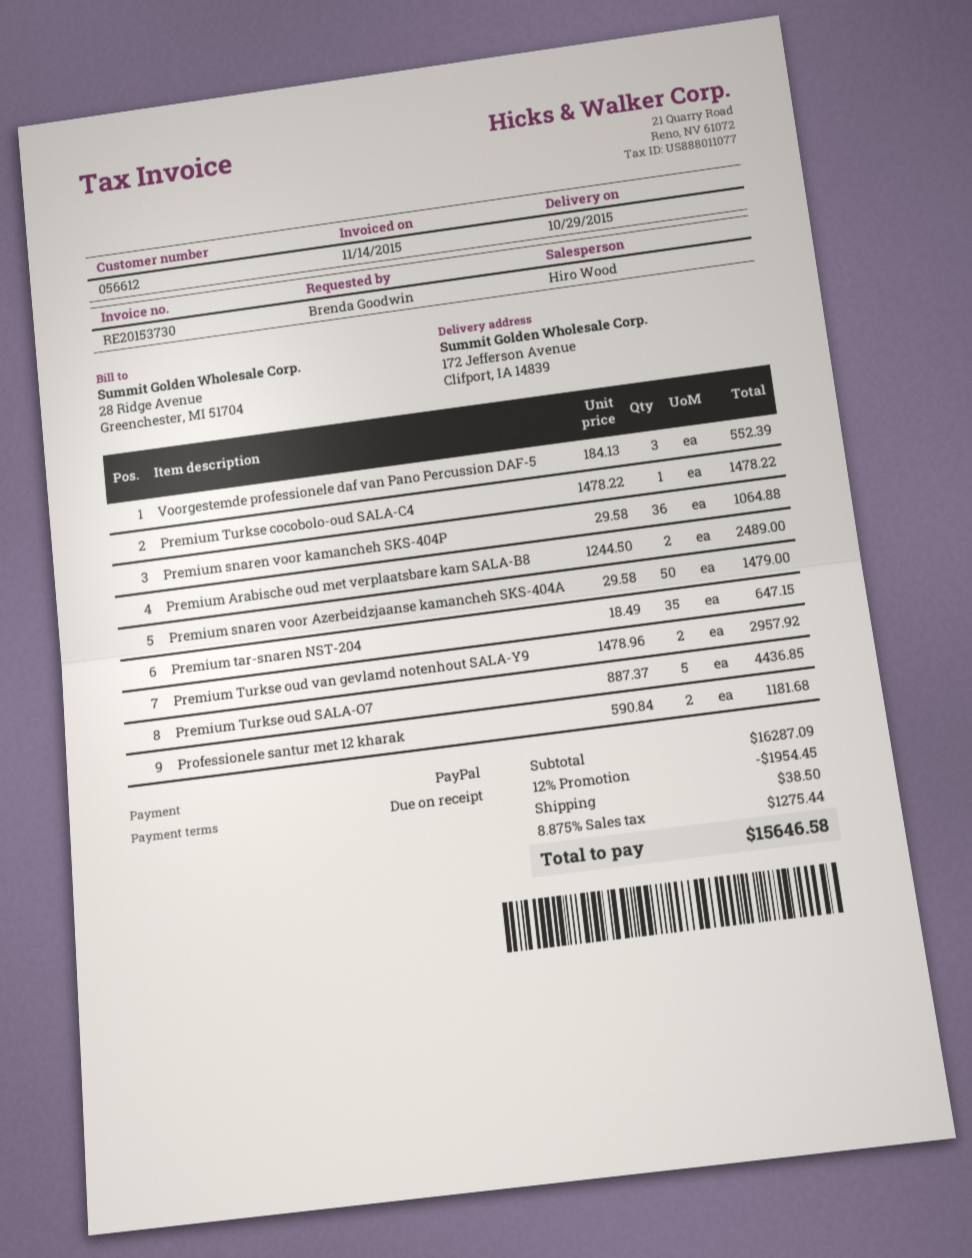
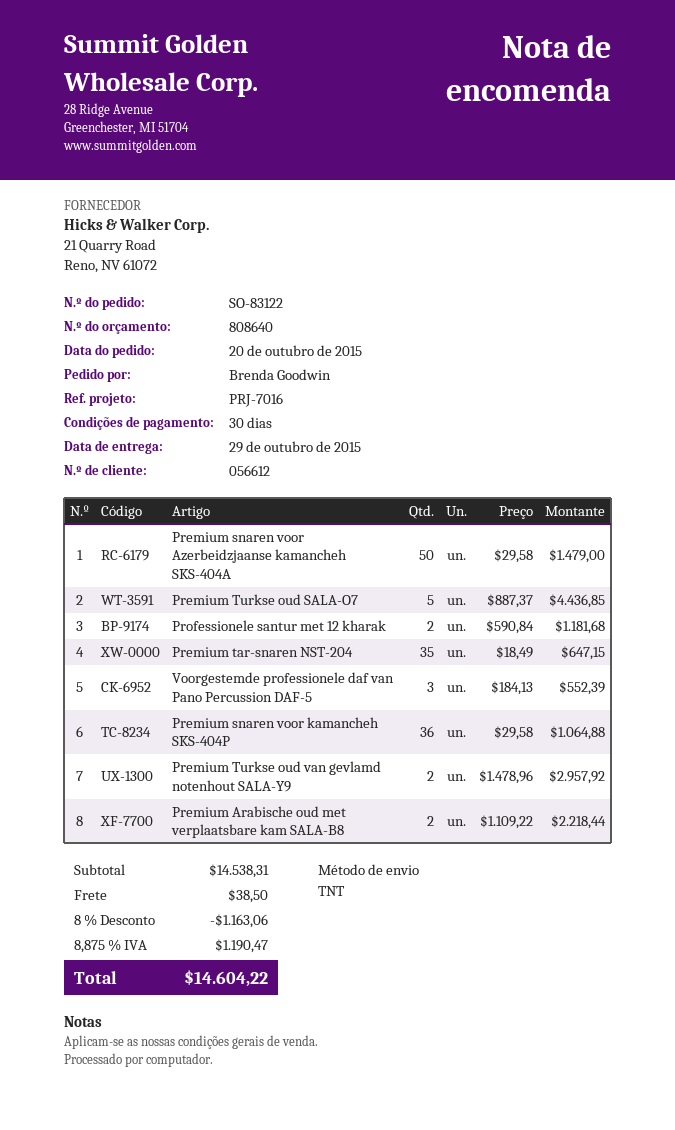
payment terms: on receipt -> 30 days
Premium Turkse cocobolo-oud SALA-C4: 1 x 1478.22 = 1478.22 -> none
Premium Arabische oud met verplaatsbare kam SALA-B8: 2 x 1244.50 = 2489.00 -> 2 x 1109.22 = 2218.44
subtotal: 16287.09 -> 14538.31
discount: 12% = 1954.45 -> 8% = 1163.06
tax: 8.875% = 1275.44 -> 8.875% = 1190.47
total: 15646.58 -> 14604.22

